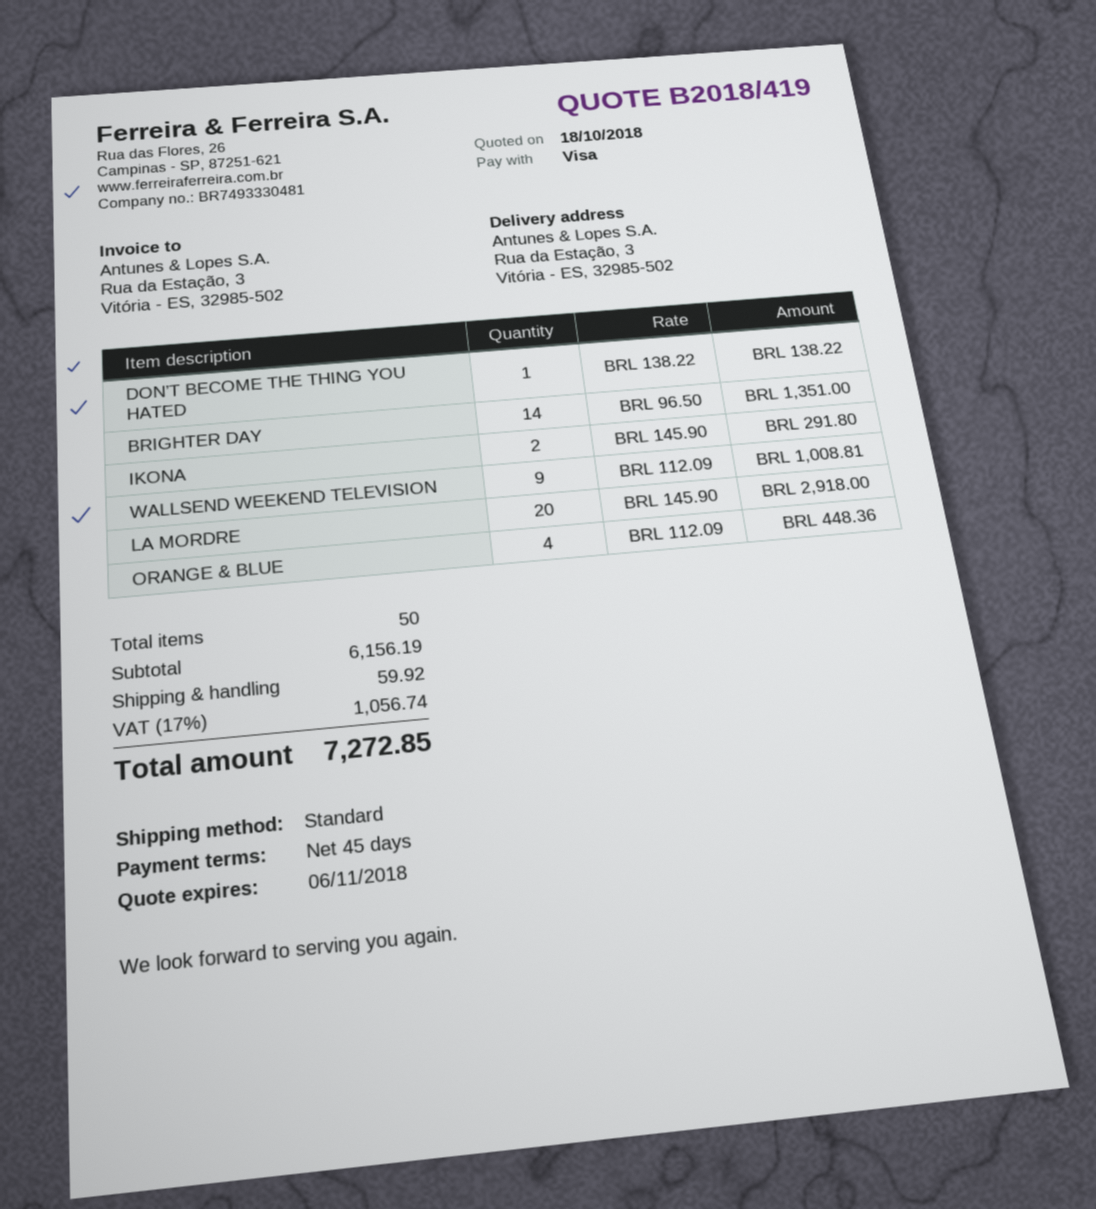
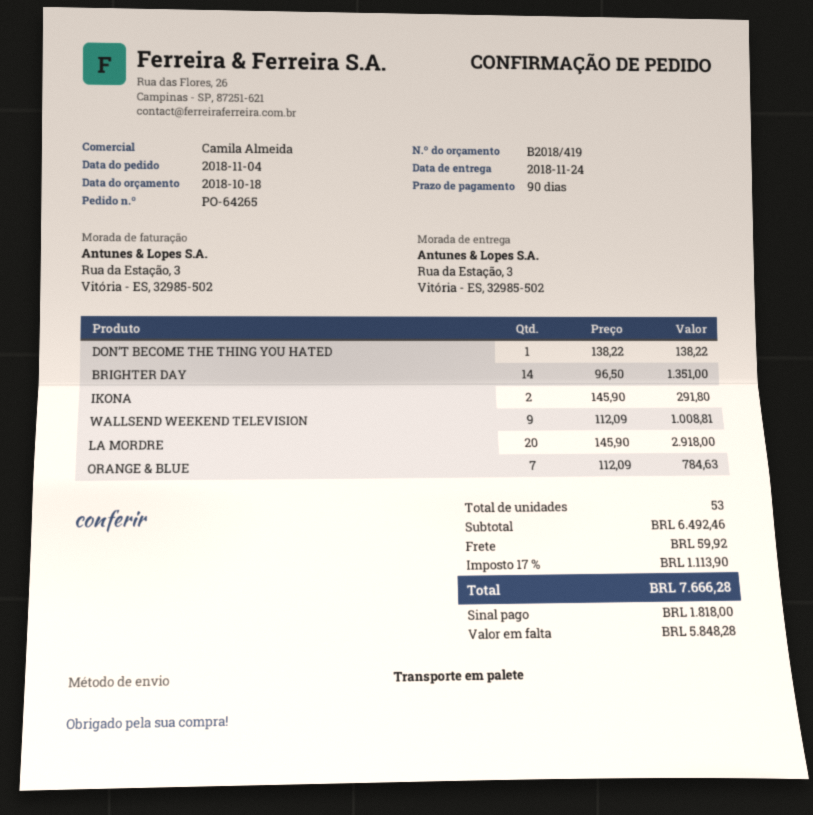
payment terms: 45 days -> 90 days
shipping method: standard -> pallet freight
ORANGE & BLUE: 4 x 112.09 = 448.36 -> 7 x 112.09 = 784.63
total quantity: 50 -> 53
subtotal: 6156.19 -> 6492.46
tax: 17% = 1056.74 -> 17% = 1113.90
total: 7272.85 -> 7666.28

